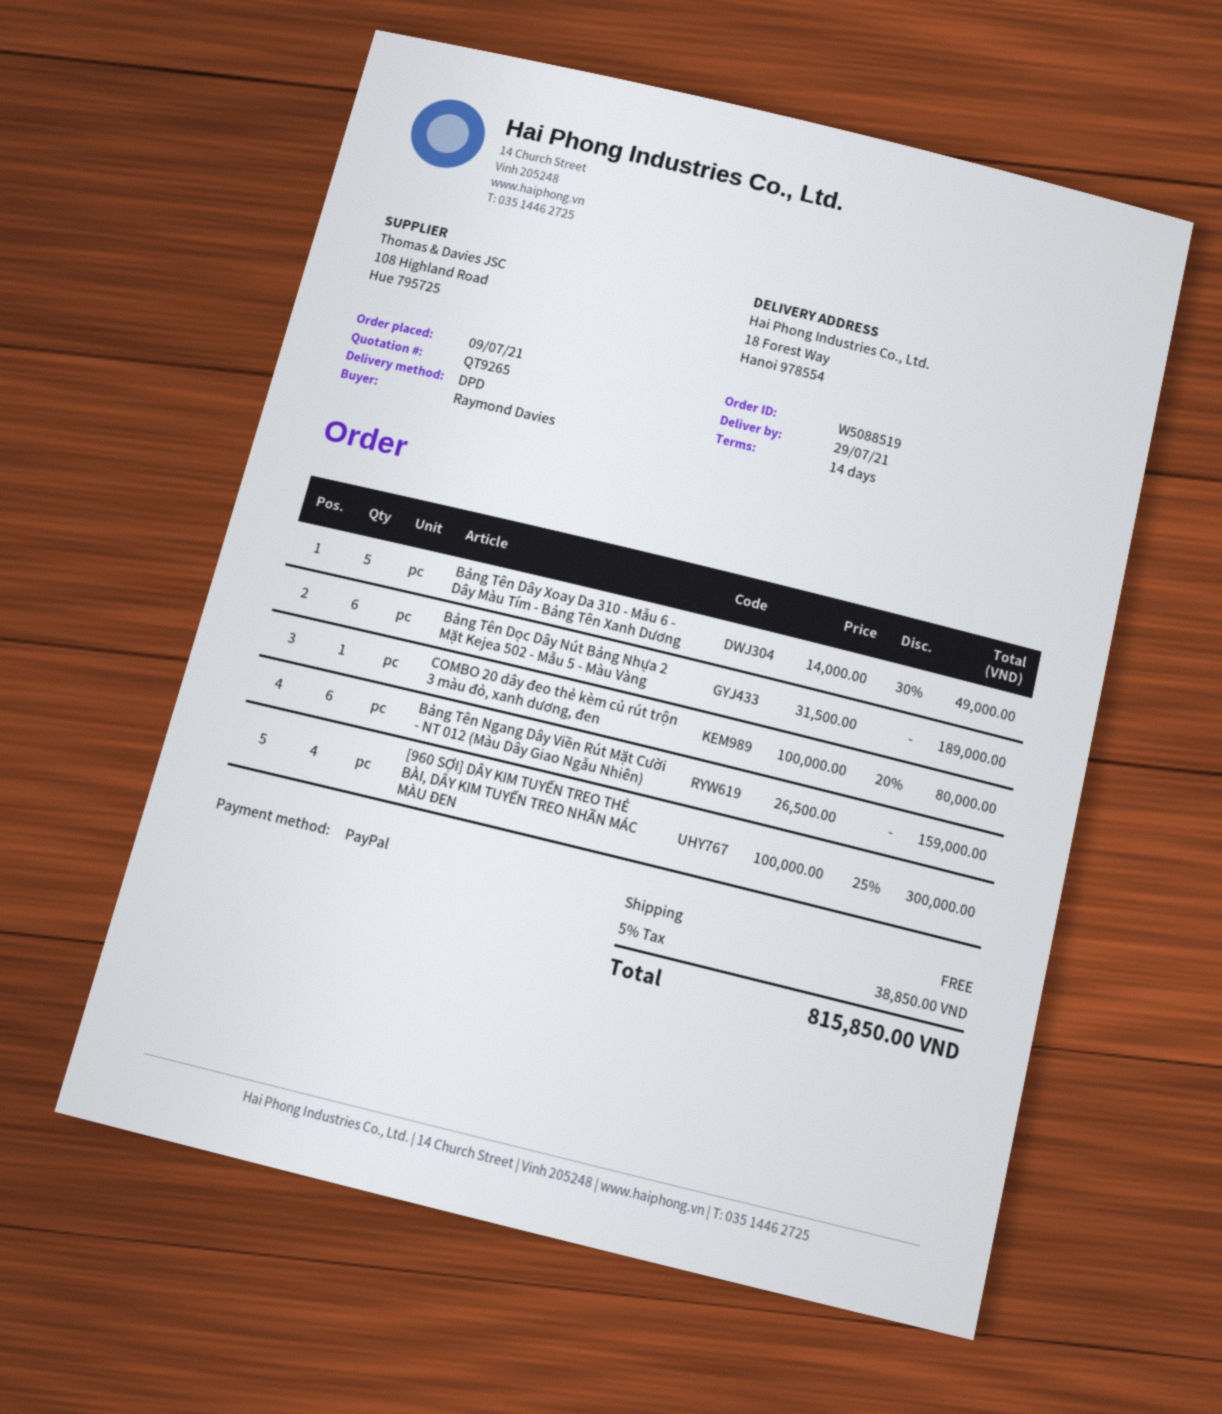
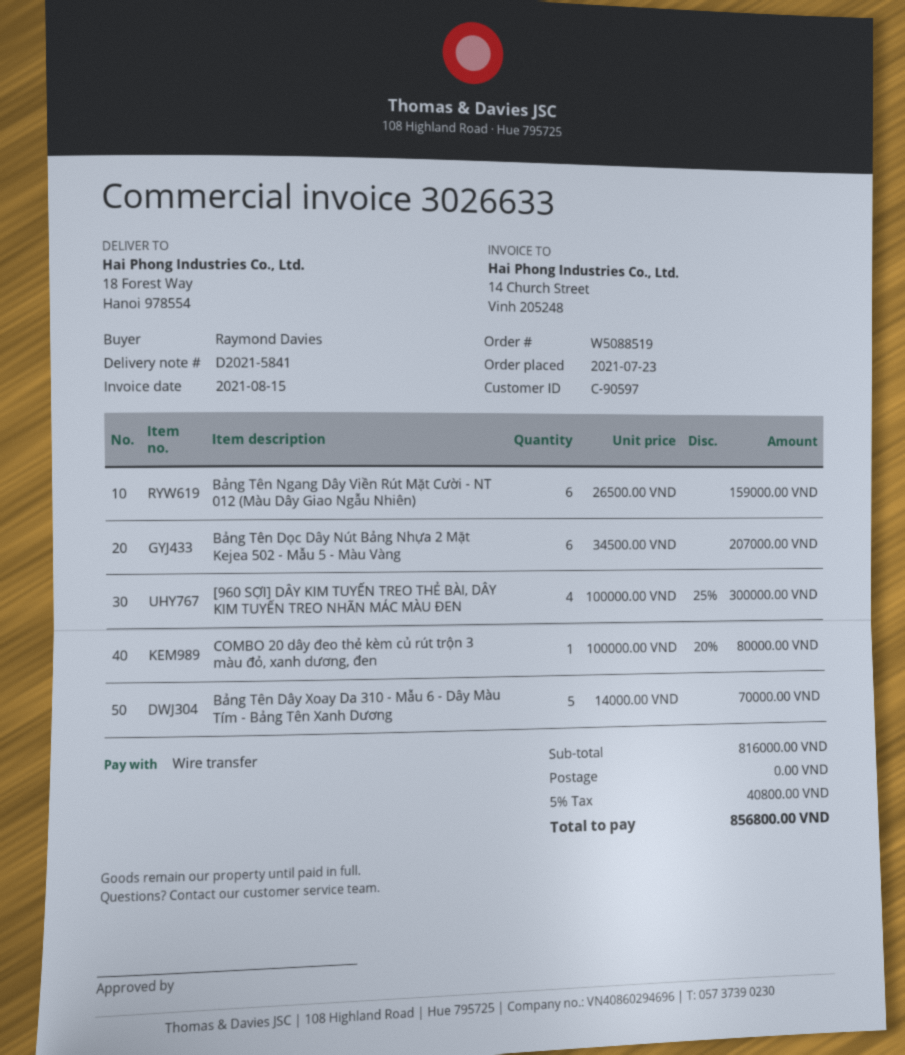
order date: 2021-07-09 -> 2021-07-23
payment method: PayPal -> bank transfer
Bảng Tên Dây Xoay Da 310 - Mẫu 6 - Dây Màu Tím - Bảng Tên Xanh Dương: 5 x 14000.00 - 30% = 49000.00 -> 5 x 14000.00 = 70000.00
Bảng Tên Dọc Dây Nút Bảng Nhựa 2 Mặt Kejea 502 - Mẫu 5 - Màu Vàng: 6 x 31500.00 = 189000.00 -> 6 x 34500.00 = 207000.00
tax: 5% = 38850.00 -> 5% = 40800.00
total: 815850.00 -> 856800.00

